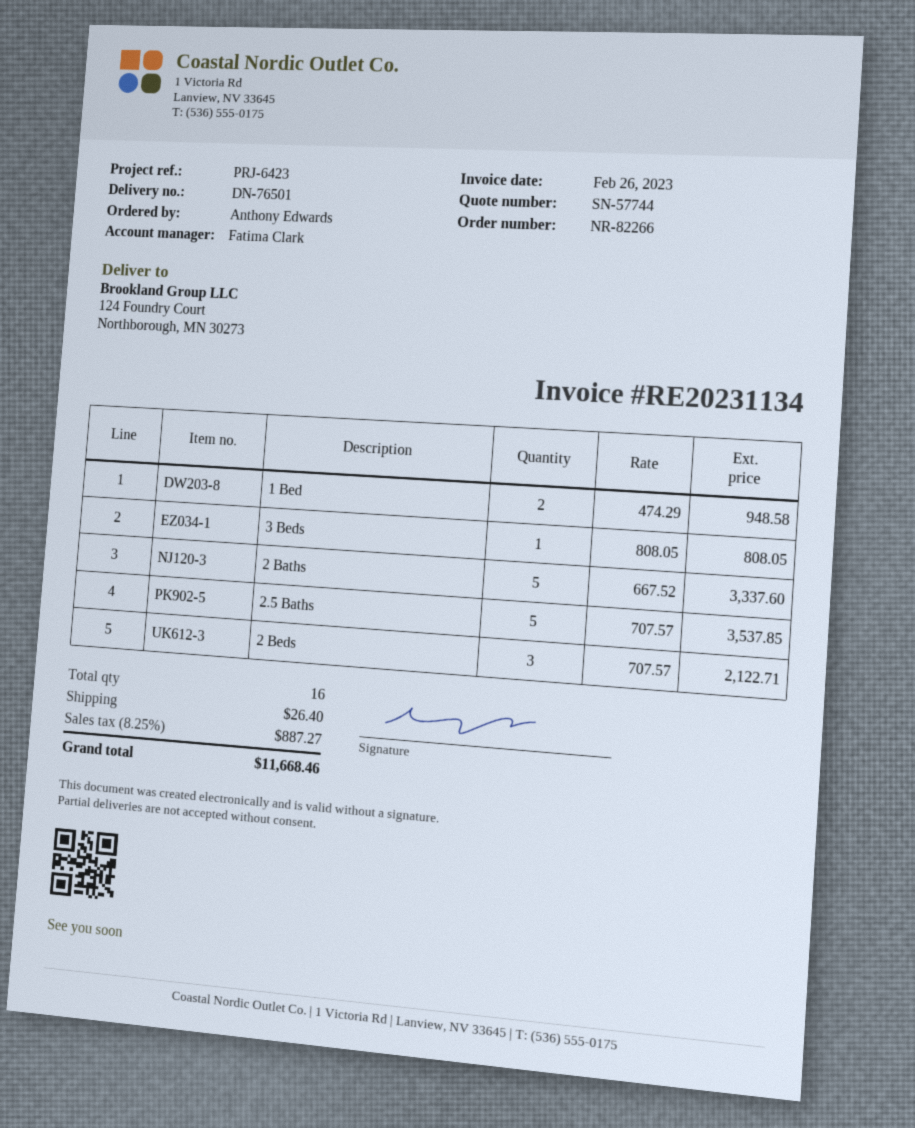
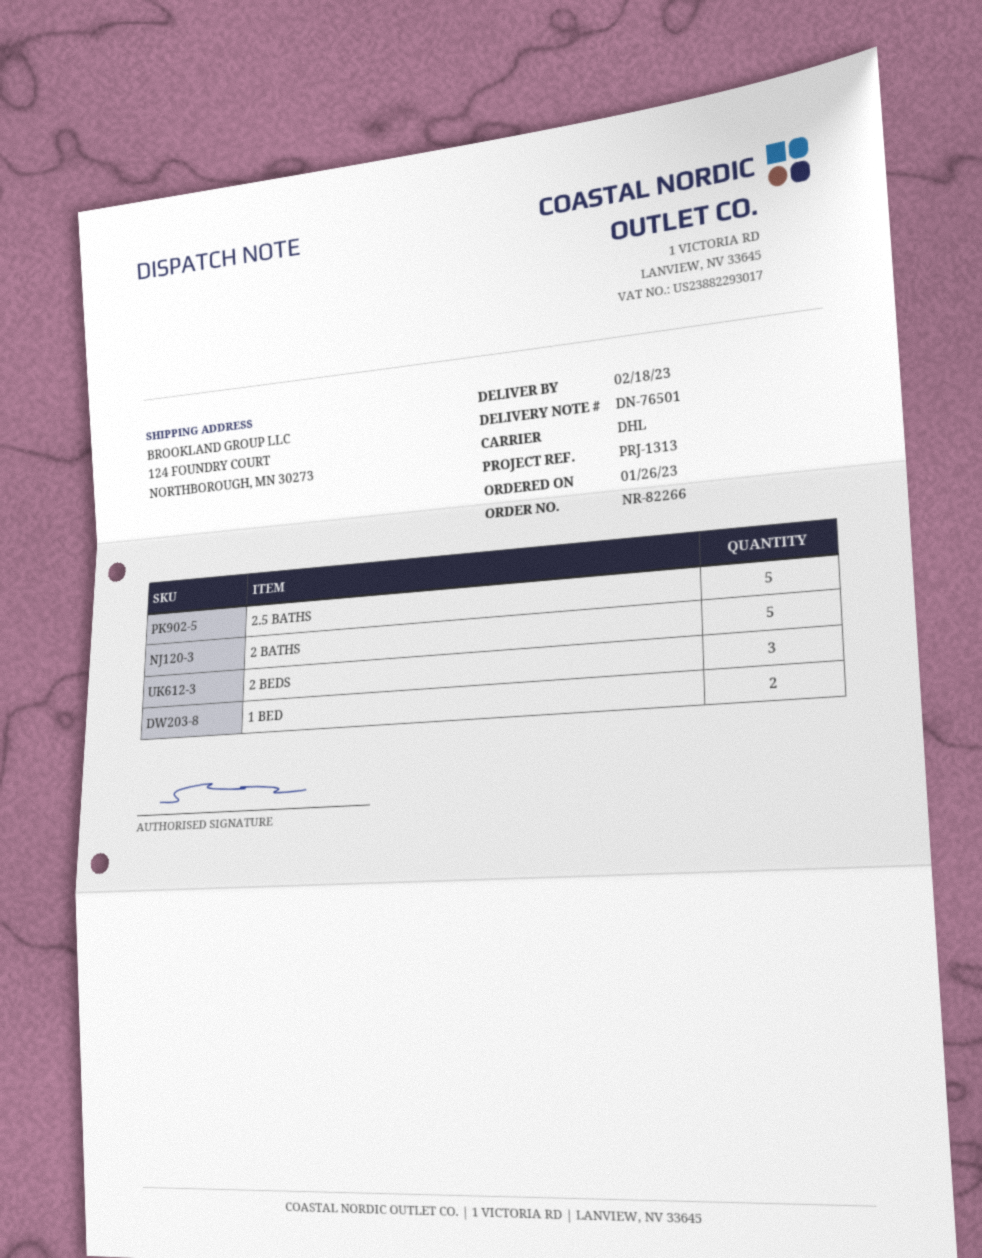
reference: PRJ-6423 -> PRJ-1313
3 Beds: 1 -> none

